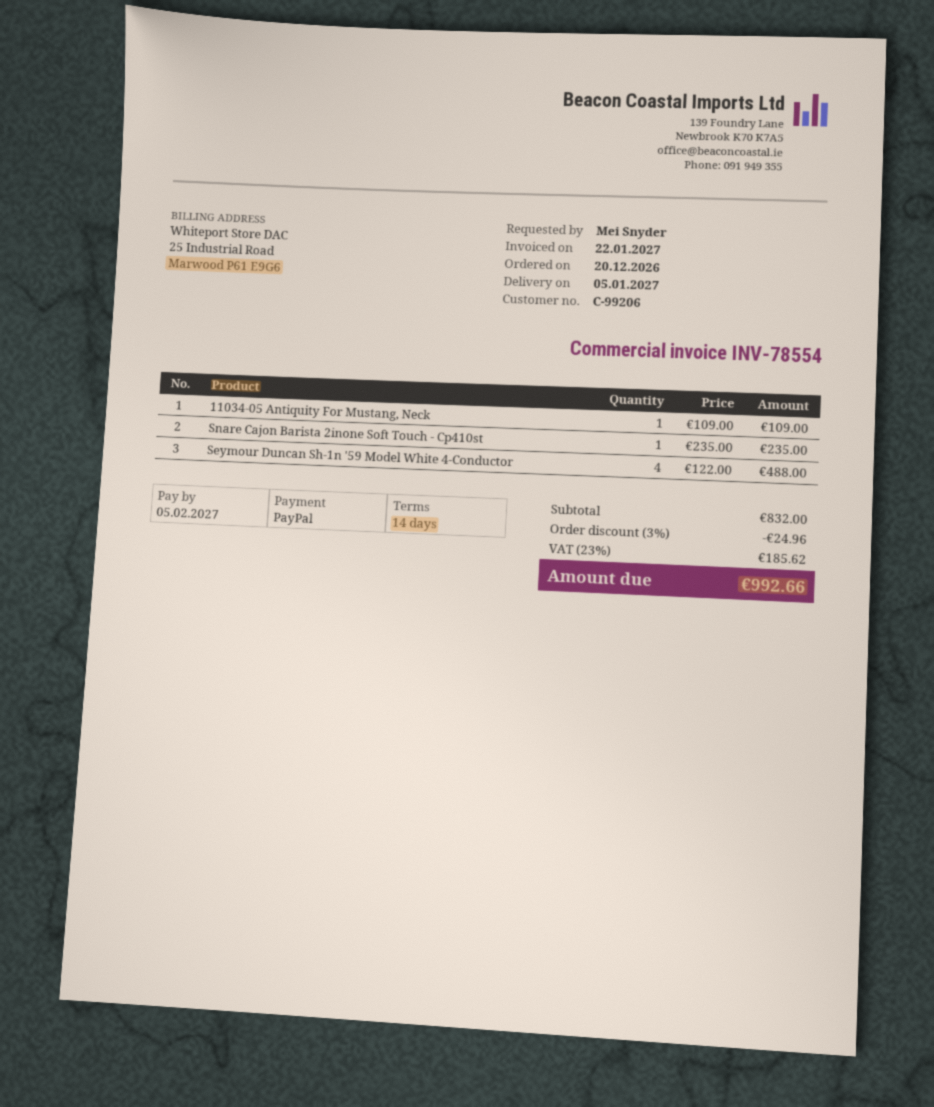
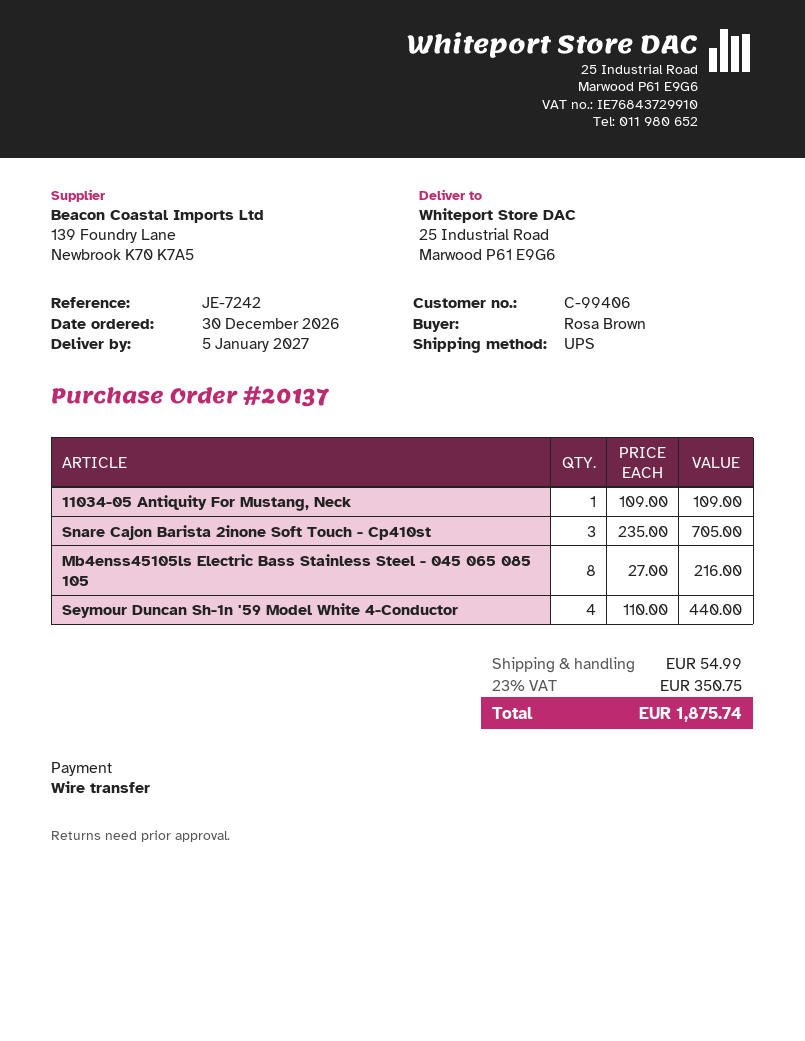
order date: 2026-12-20 -> 2026-12-30
customer number: C-99206 -> C-99406
ordered by: Mei Snyder -> Rosa Brown
payment method: PayPal -> bank transfer
Snare Cajon Barista 2inone Soft Touch - Cp410st: 1 x 235.00 = 235.00 -> 3 x 235.00 = 705.00
Seymour Duncan Sh-1n '59 Model White 4-Conductor: 4 x 122.00 = 488.00 -> 4 x 110.00 = 440.00
Mb4enss45105ls Electric Bass Stainless Steel - 045 065 085 105: none -> 8 x 27.00 = 216.00
discount: 3% = 24.96 -> none
shipping: none -> 54.99
tax: 23% = 185.62 -> 23% = 350.75
total: 992.66 -> 1875.74

